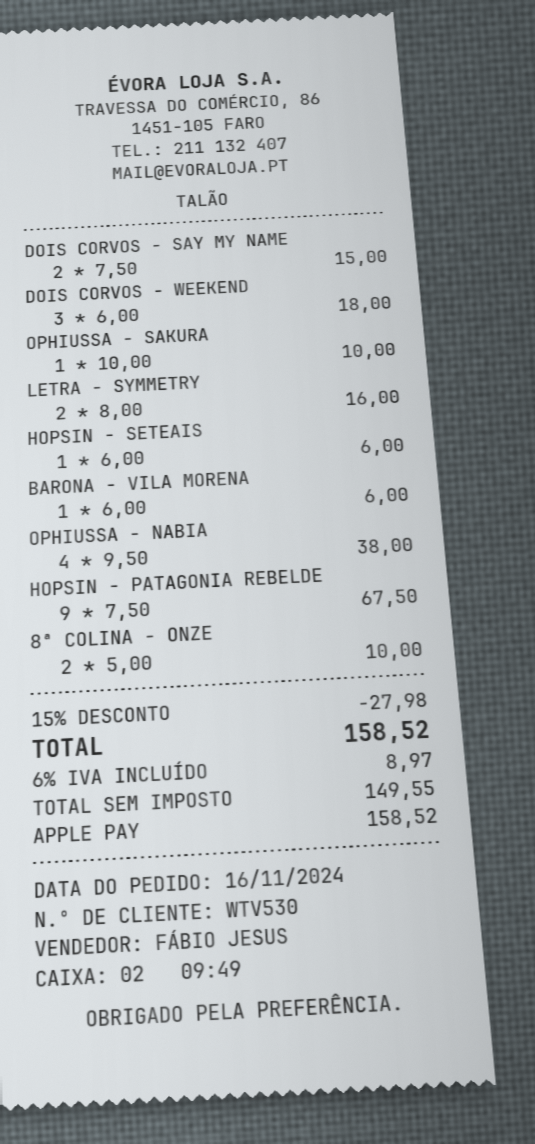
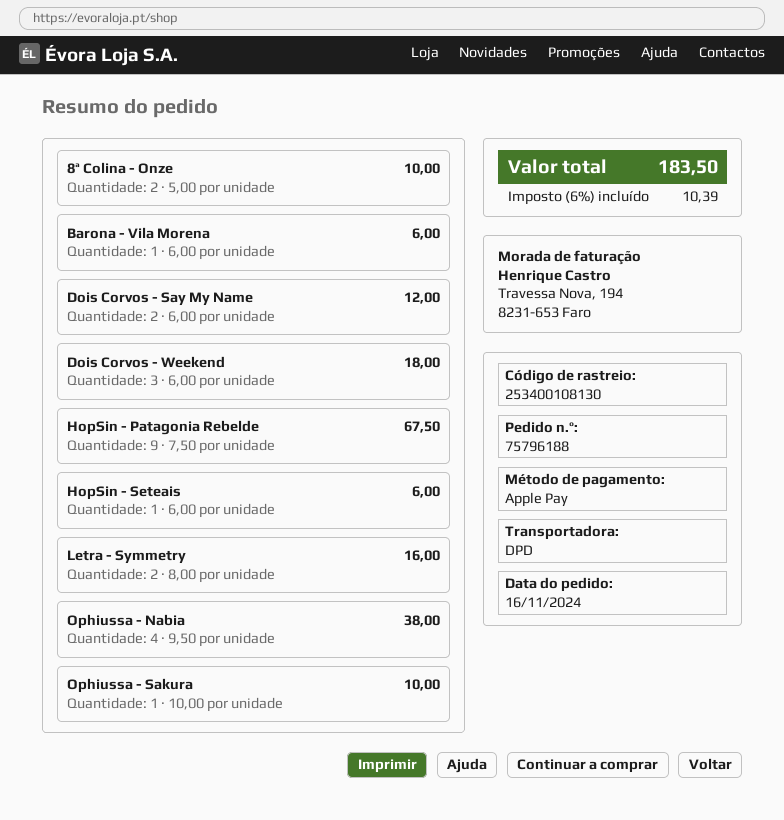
DOIS CORVOS - SAY MY NAME: 2 x 7.50 = 15.00 -> 2 x 6.00 = 12.00
discount: 15% = 27.98 -> none
tax: 6% = 8.97 -> 6% = 10.39
total: 158.52 -> 183.50

